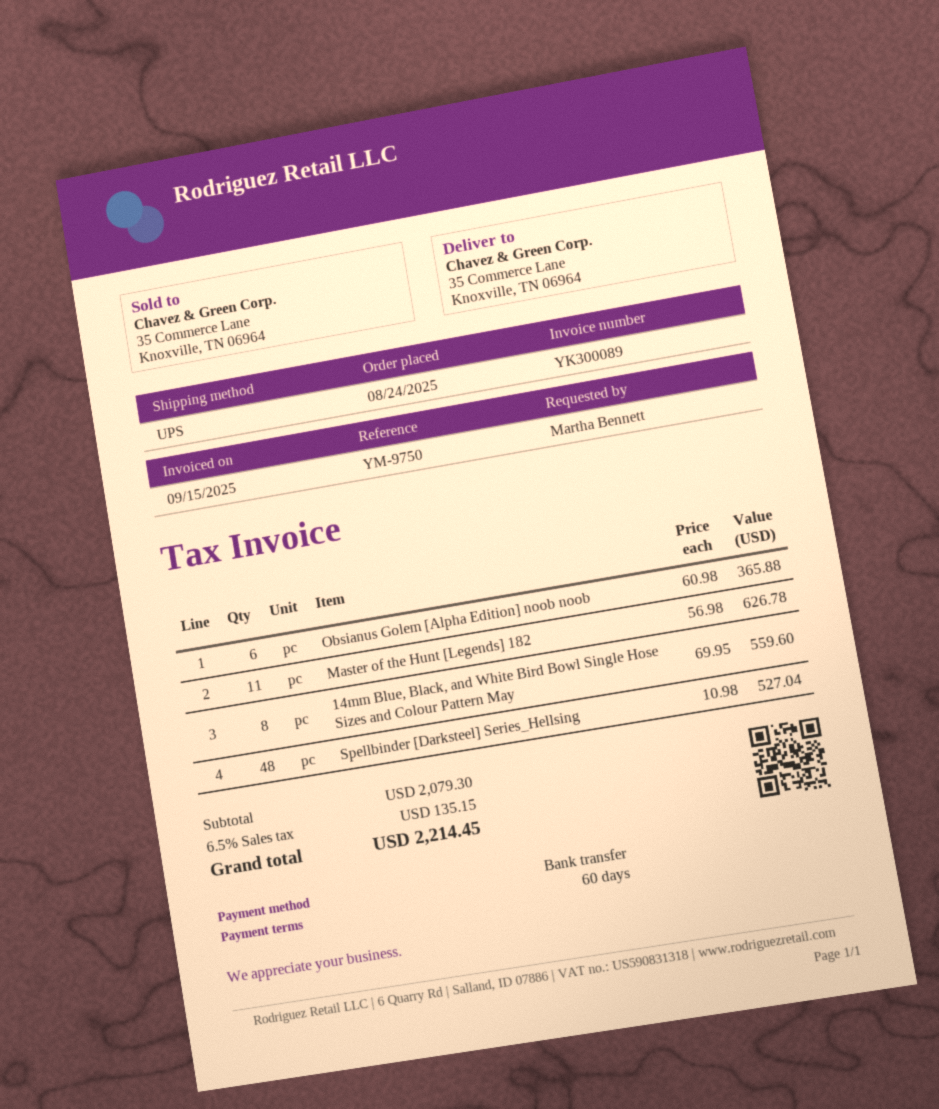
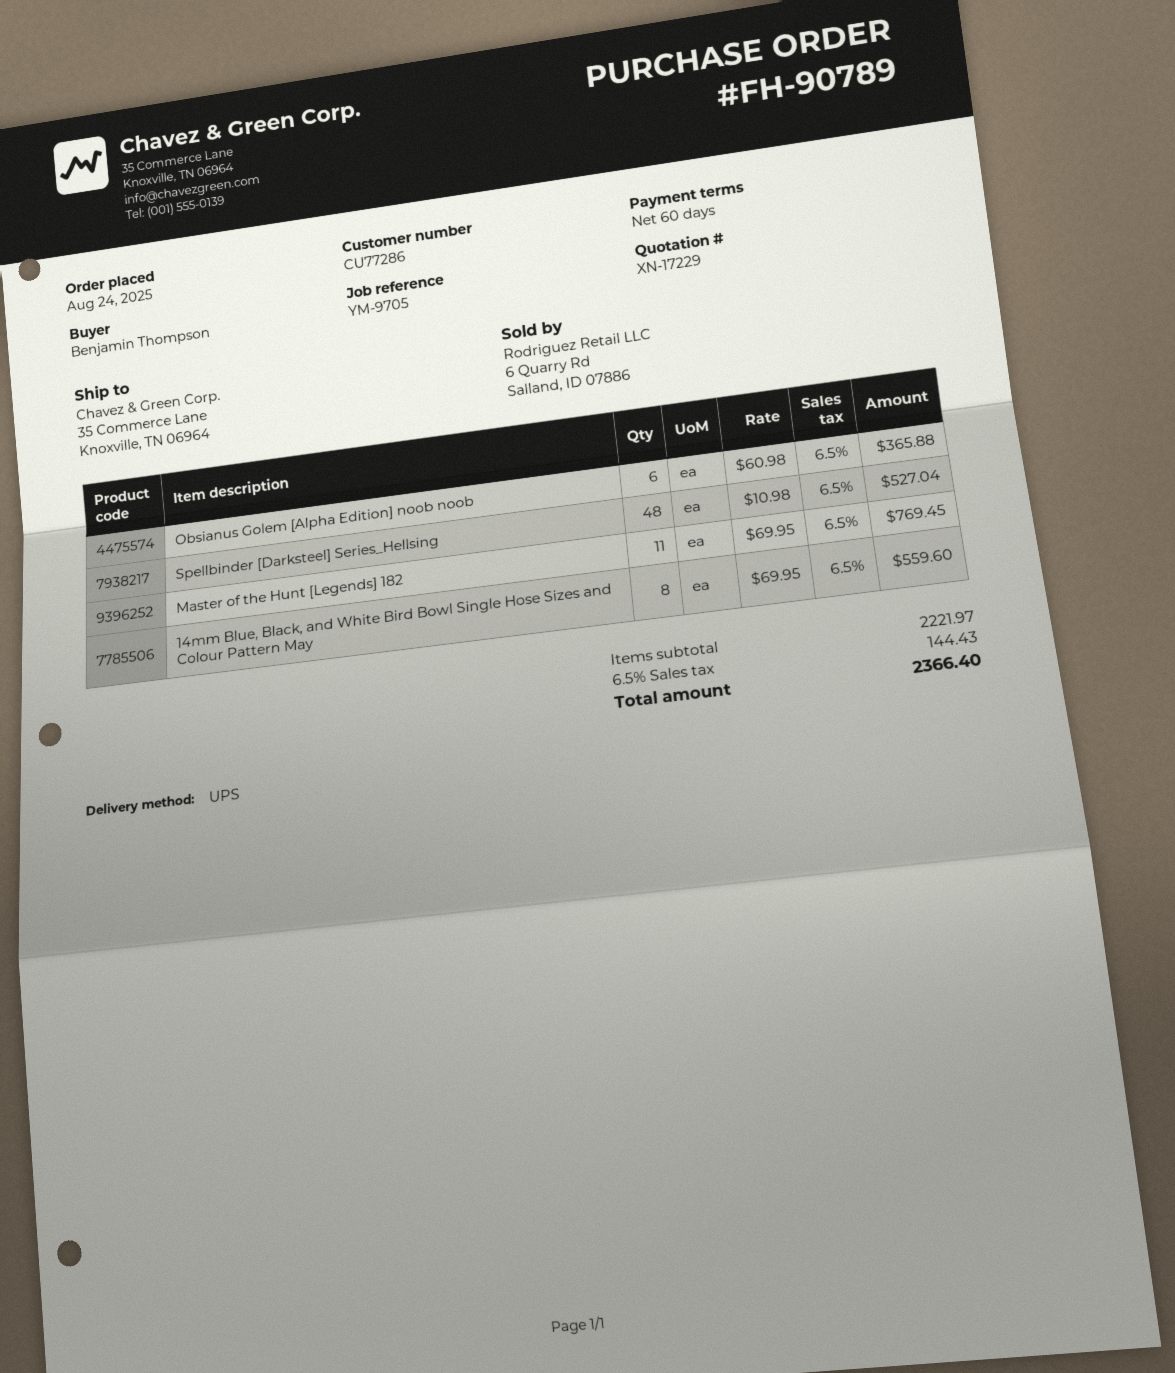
reference: YM-9750 -> YM-9705
ordered by: Martha Bennett -> Benjamin Thompson
Master of the Hunt [Legends] 182: 11 x 56.98 = 626.78 -> 11 x 69.95 = 769.45
subtotal: 2079.30 -> 2221.97
tax: 6.5% = 135.15 -> 6.5% = 144.43
total: 2214.45 -> 2366.40

